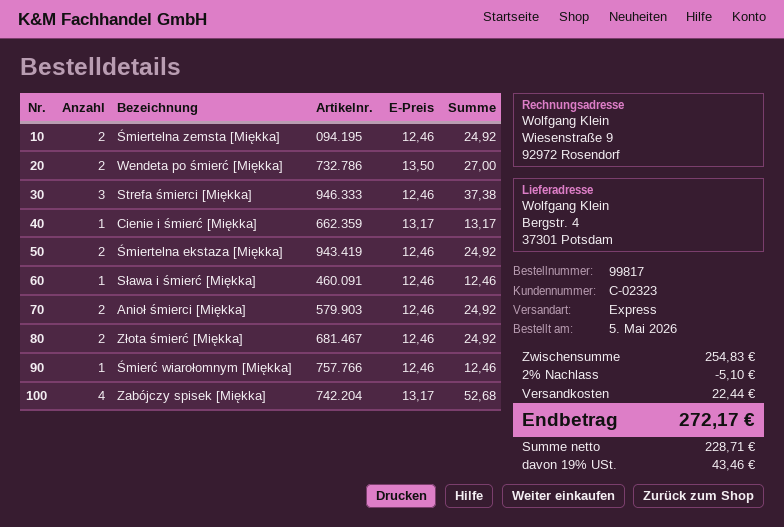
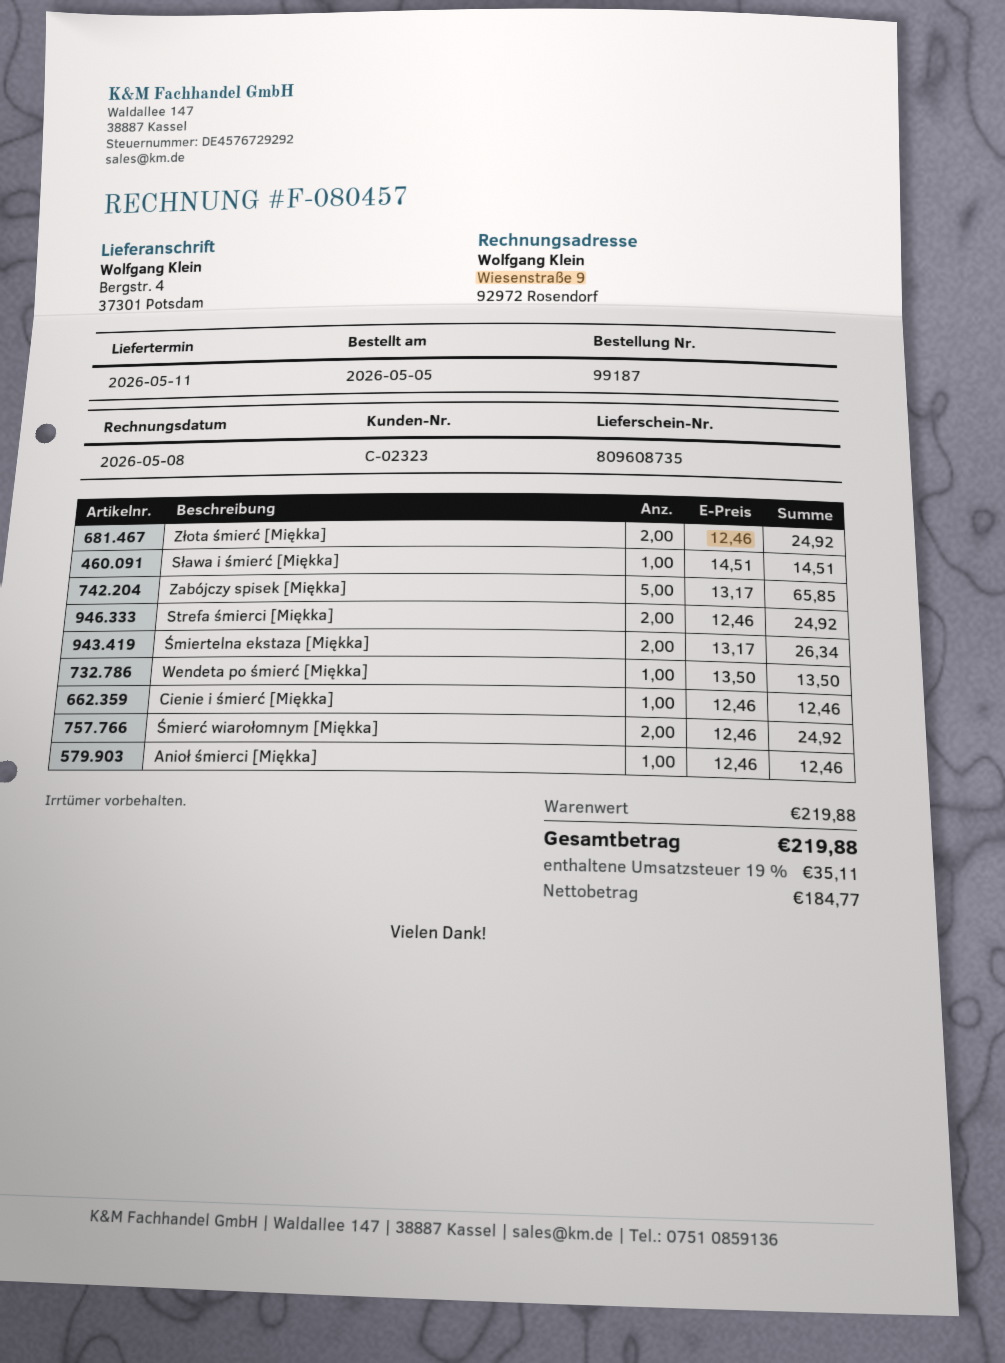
order number: 99817 -> 99187
Śmiertelna zemsta [Miękka]: 2 x 12.46 = 24.92 -> none
Wendeta po śmierć [Miękka]: 2 x 13.50 = 27.00 -> 1 x 13.50 = 13.50
Strefa śmierci [Miękka]: 3 x 12.46 = 37.38 -> 2 x 12.46 = 24.92
Cienie i śmierć [Miękka]: 1 x 13.17 = 13.17 -> 1 x 12.46 = 12.46
Śmiertelna ekstaza [Miękka]: 2 x 12.46 = 24.92 -> 2 x 13.17 = 26.34
Sława i śmierć [Miękka]: 1 x 12.46 = 12.46 -> 1 x 14.51 = 14.51
Anioł śmierci [Miękka]: 2 x 12.46 = 24.92 -> 1 x 12.46 = 12.46
Śmierć wiarołomnym [Miękka]: 1 x 12.46 = 12.46 -> 2 x 12.46 = 24.92
Zabójczy spisek [Miękka]: 4 x 13.17 = 52.68 -> 5 x 13.17 = 65.85
subtotal: 254.83 -> 219.88
discount: 2% = 5.10 -> none
shipping: 22.44 -> none
net: 228.71 -> 184.77
tax: 19% = 43.46 -> 19% = 35.11
total: 272.17 -> 219.88

